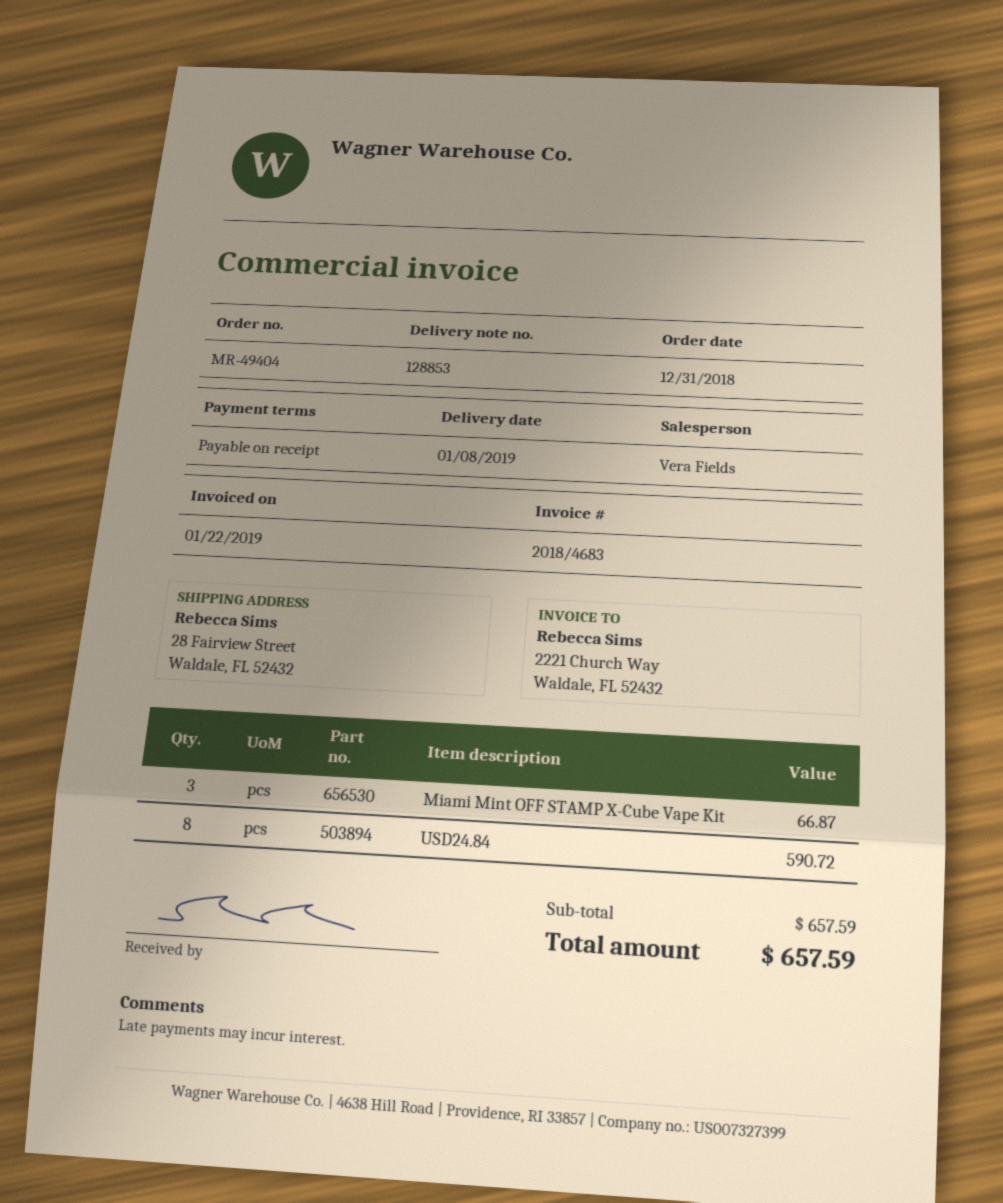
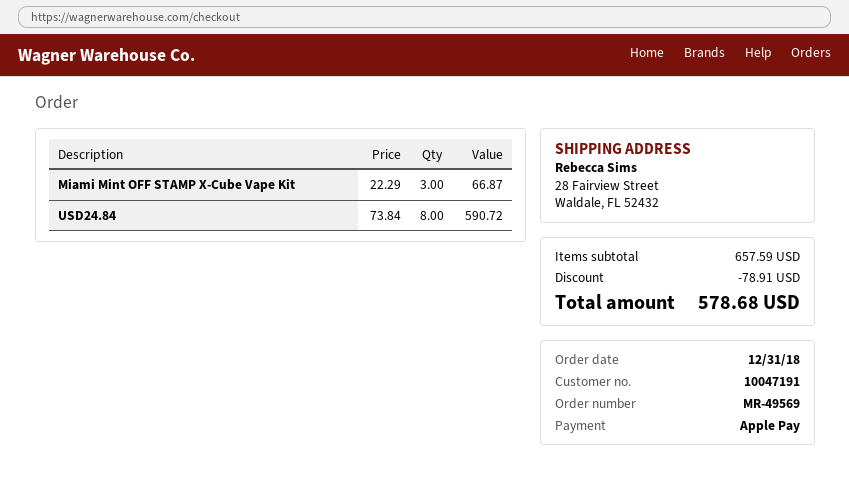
order number: MR-49404 -> MR-49569
discount: none -> 78.91
total: 657.59 -> 578.68

